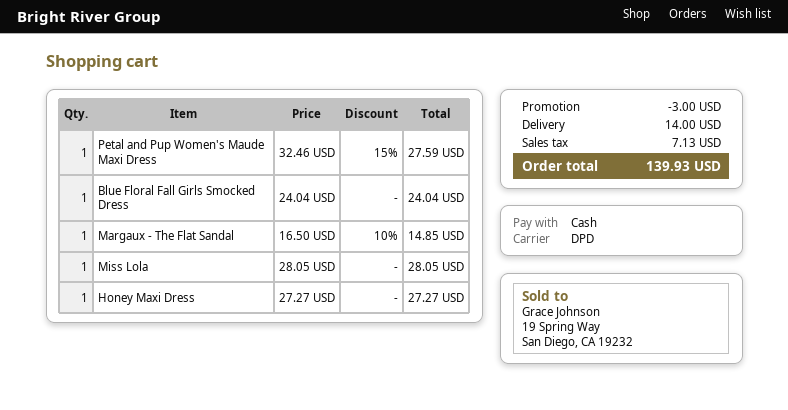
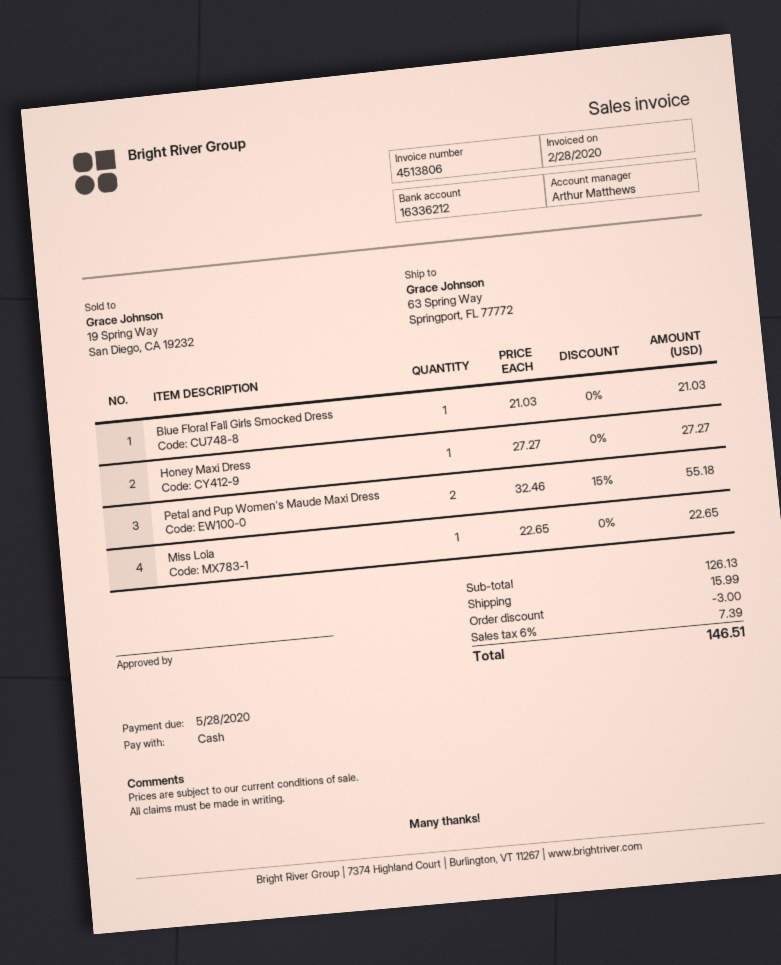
Petal and Pup Women's Maude Maxi Dress: 1 x 32.46 - 15% = 27.59 -> 2 x 32.46 - 15% = 55.18
Blue Floral Fall Girls Smocked Dress: 1 x 24.04 = 24.04 -> 1 x 21.03 = 21.03
Margaux - The Flat Sandal: 1 x 16.50 - 10% = 14.85 -> none
Miss Lola: 1 x 28.05 = 28.05 -> 1 x 22.65 = 22.65
shipping: 14.00 -> 15.99
tax: 7.13 -> 7.39
total: 139.93 -> 146.51

